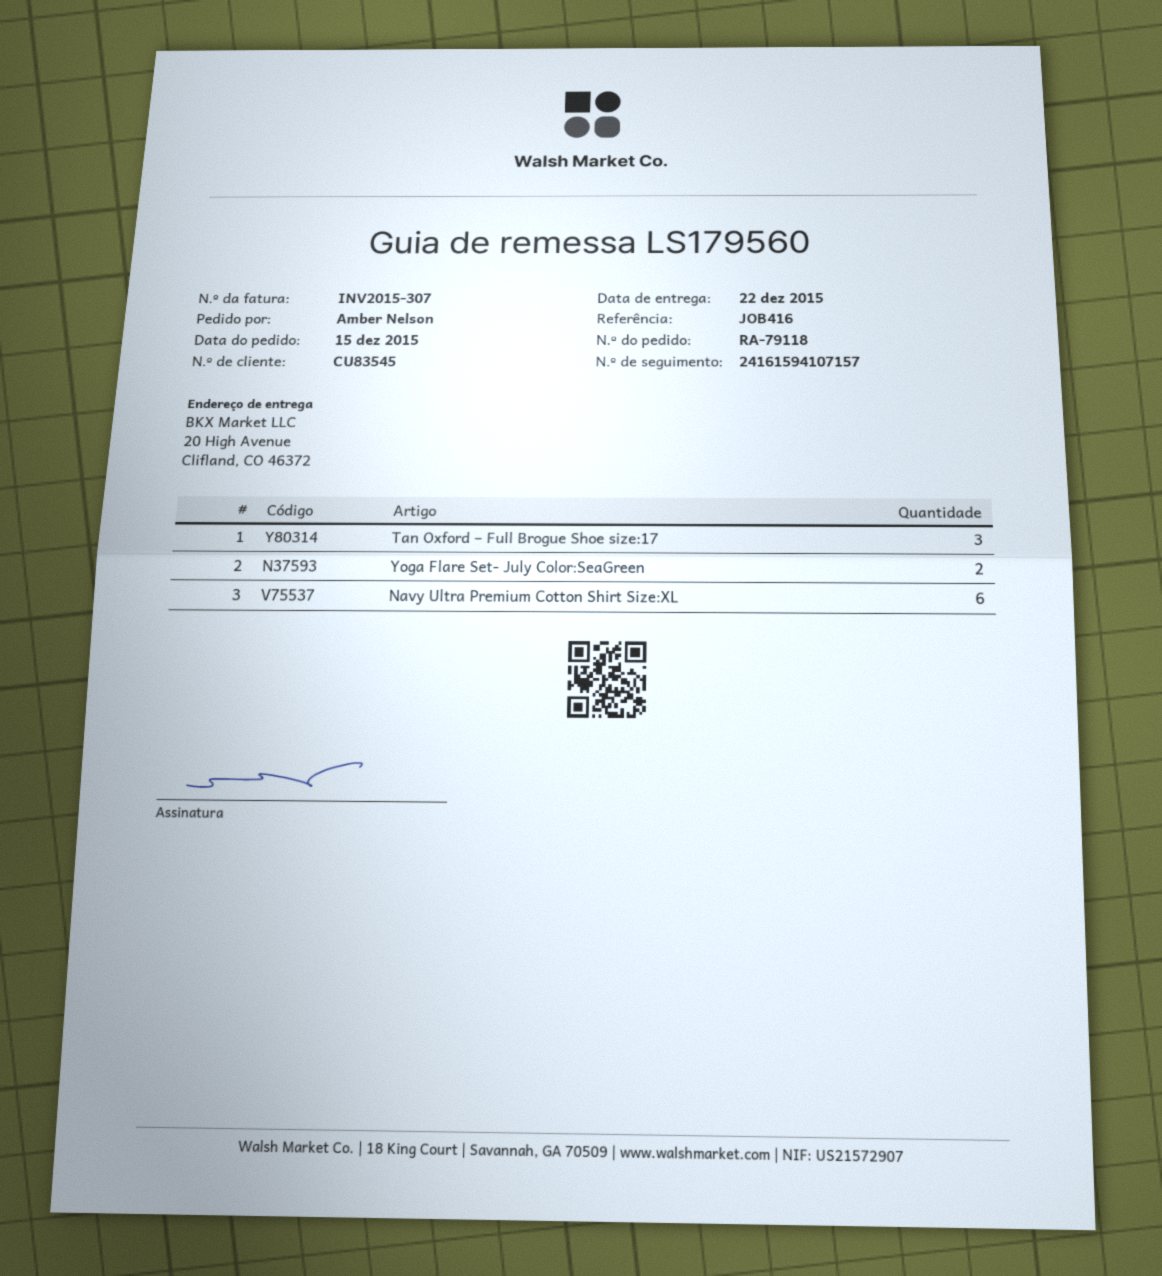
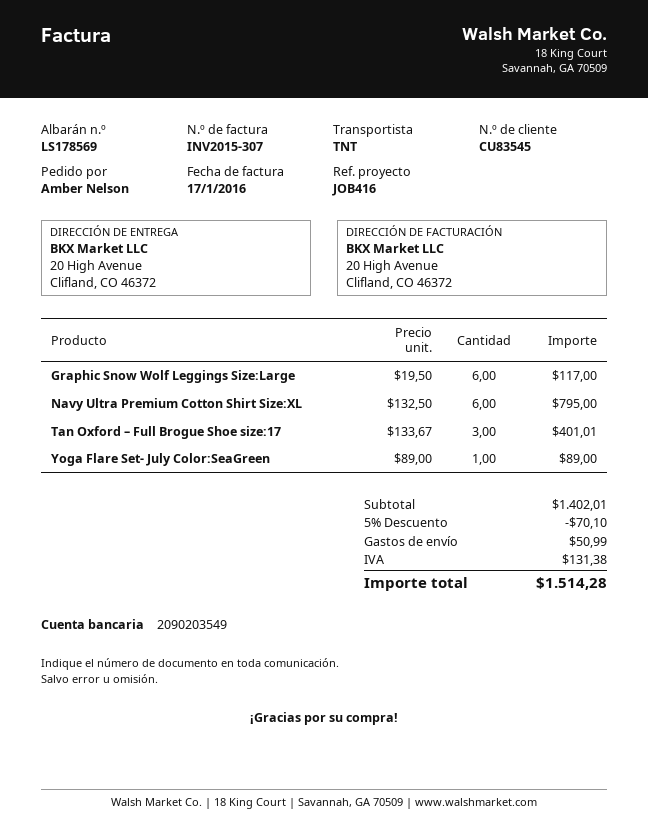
delivery note number: LS179560 -> LS178569
Yoga Flare Set- July Color:SeaGreen: 2 -> 1
Graphic Snow Wolf Leggings Size:Large: none -> 6

